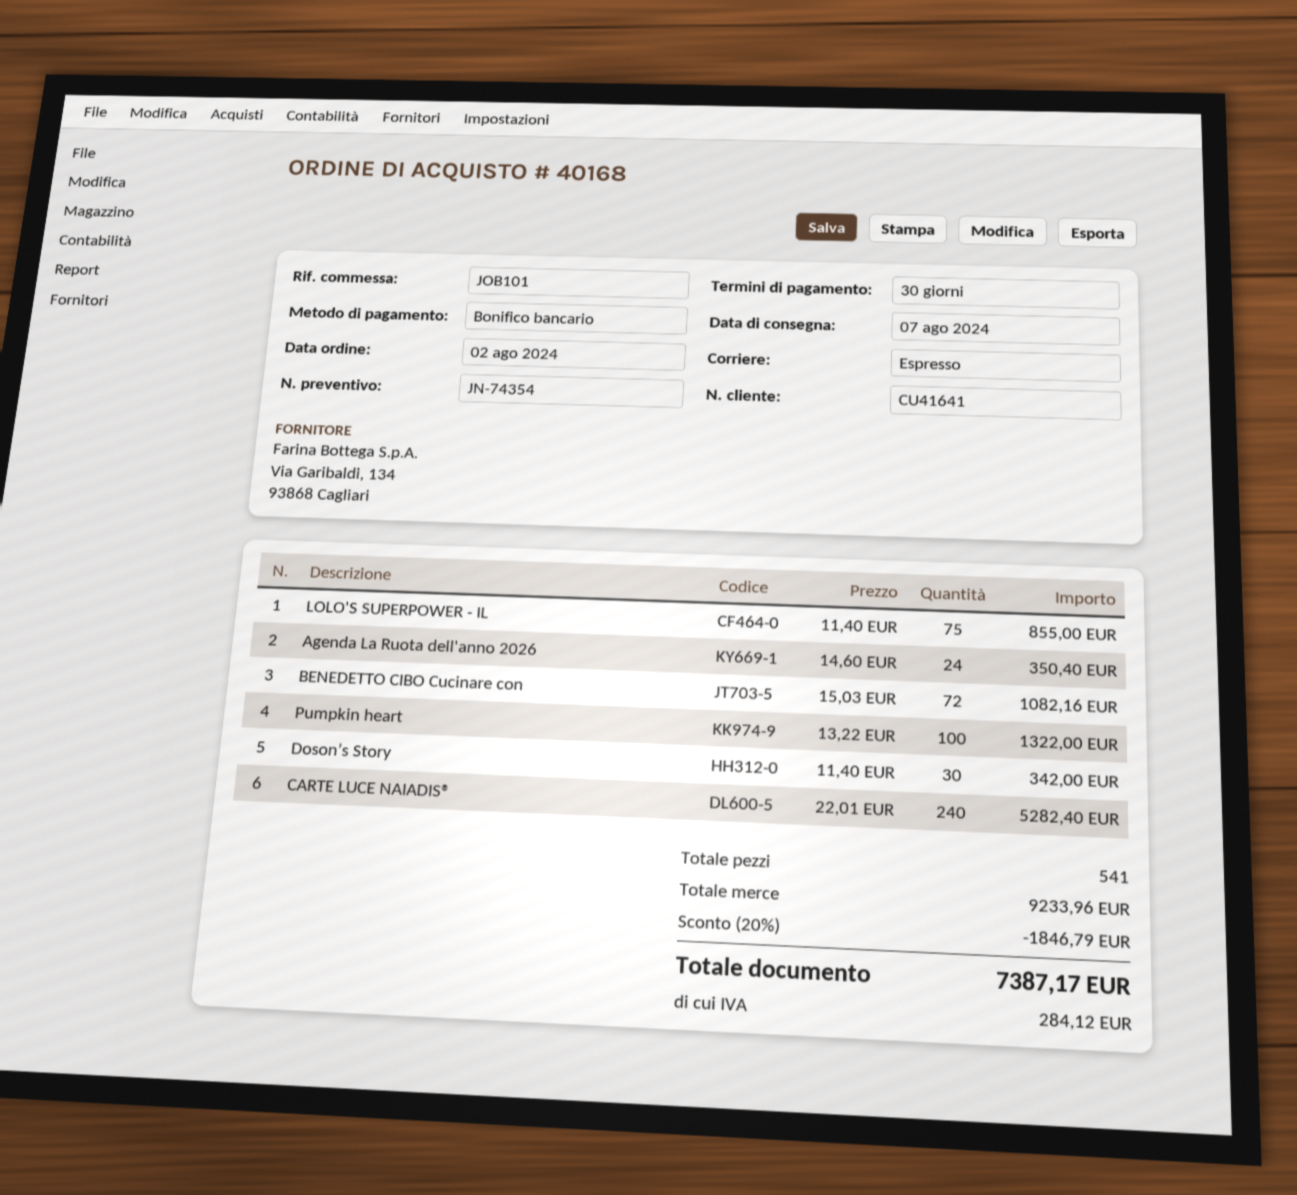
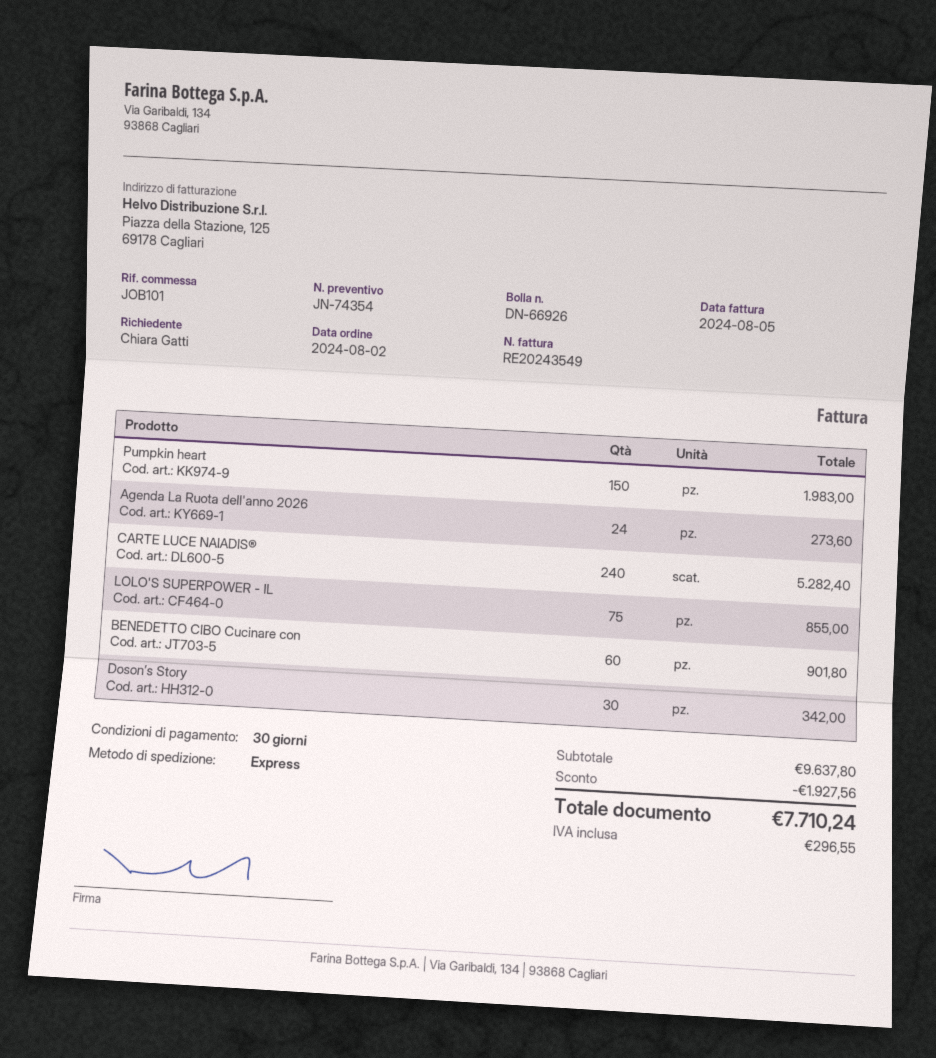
Agenda La Ruota dell'anno 2026: 24 for 350.40 -> 24 for 273.60
BENEDETTO CIBO Cucinare con: 72 for 1082.16 -> 60 for 901.80
Pumpkin heart: 100 for 1322.00 -> 150 for 1983.00
subtotal: 9233.96 -> 9637.80
discount: 1846.79 -> 1927.56
tax: 284.12 -> 296.55
total: 7387.17 -> 7710.24

